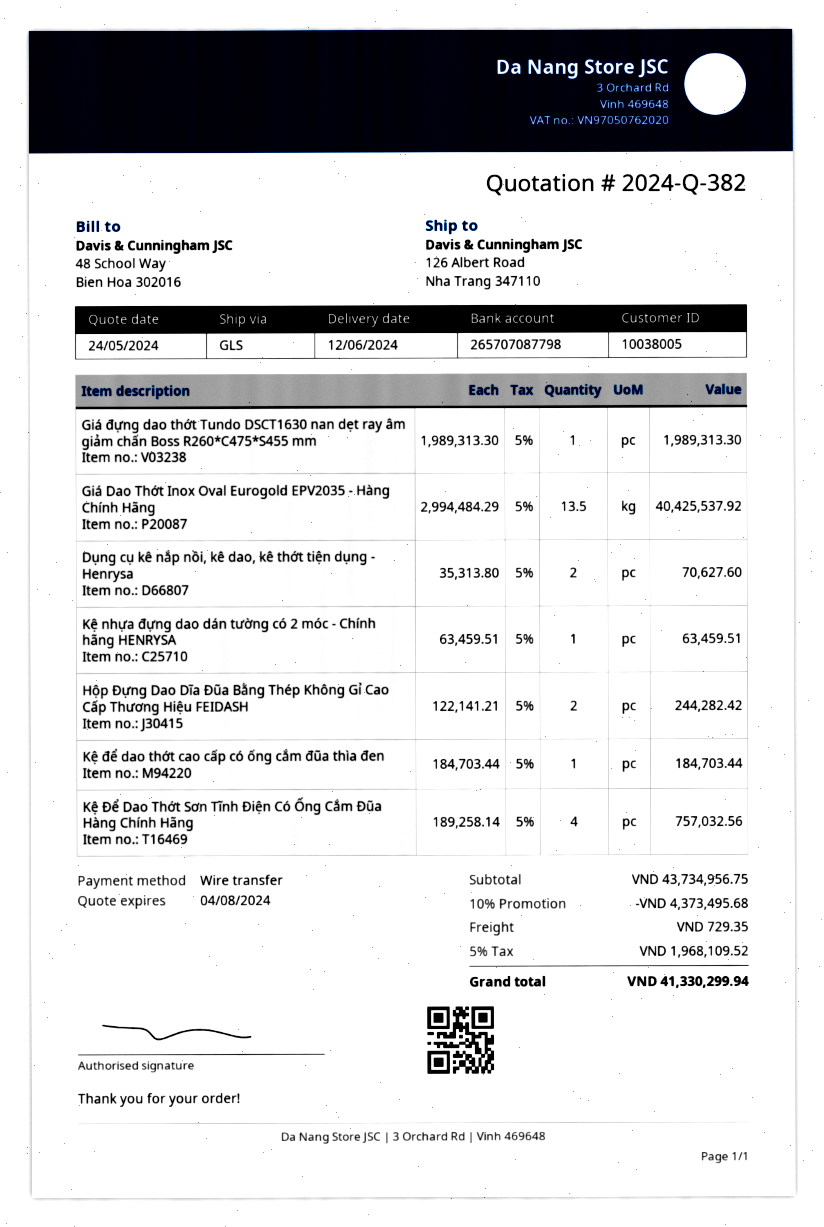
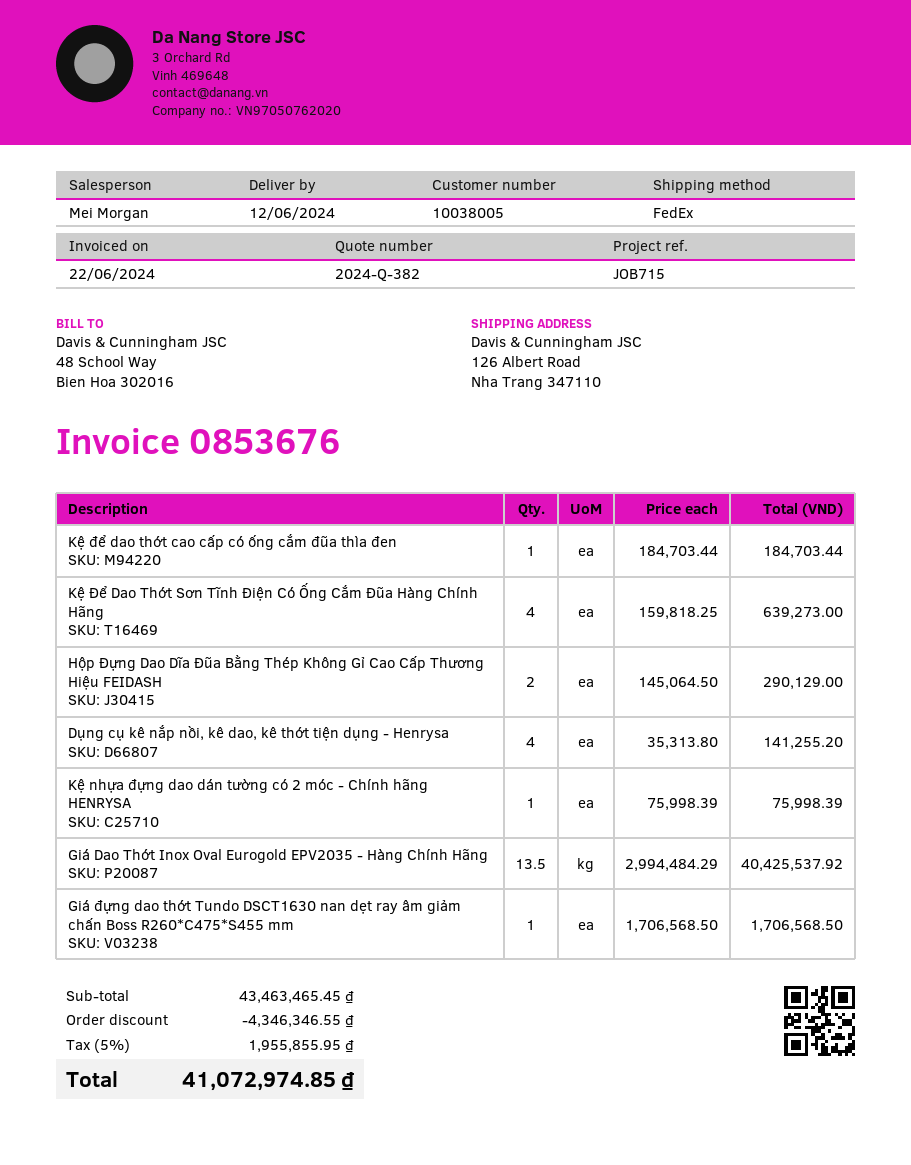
shipping method: GLS -> FedEx
Giá đựng dao thớt Tundo DSCT1630 nan dẹt ray âm giảm chấn Boss R260*C475*S455 mm: 1 x 1989313.30 = 1989313.30 -> 1 x 1706568.50 = 1706568.50
Dụng cụ kê nắp nồi, kê dao, kê thớt tiện dụng - Henrysa: 2 x 35313.80 = 70627.60 -> 4 x 35313.80 = 141255.20
Kệ nhựa đựng dao dán tường có 2 móc - Chính hãng HENRYSA: 1 x 63459.51 = 63459.51 -> 1 x 75998.39 = 75998.39
Hộp Đựng Dao Dĩa Đũa Bằng Thép Không Gỉ Cao Cấp Thương Hiệu FEIDASH: 2 x 122141.21 = 244282.42 -> 2 x 145064.50 = 290129.00
Kệ Để Dao Thớt Sơn Tĩnh Điện Có Ống Cắm Đũa Hàng Chính Hãng: 4 x 189258.14 = 757032.56 -> 4 x 159818.25 = 639273.00
subtotal: 43734956.75 -> 43463465.45
discount: 4373495.68 -> 4346346.55
shipping: 729.35 -> none
tax: 5% = 1968109.52 -> 5% = 1955855.95
total: 41330299.94 -> 41072974.85

